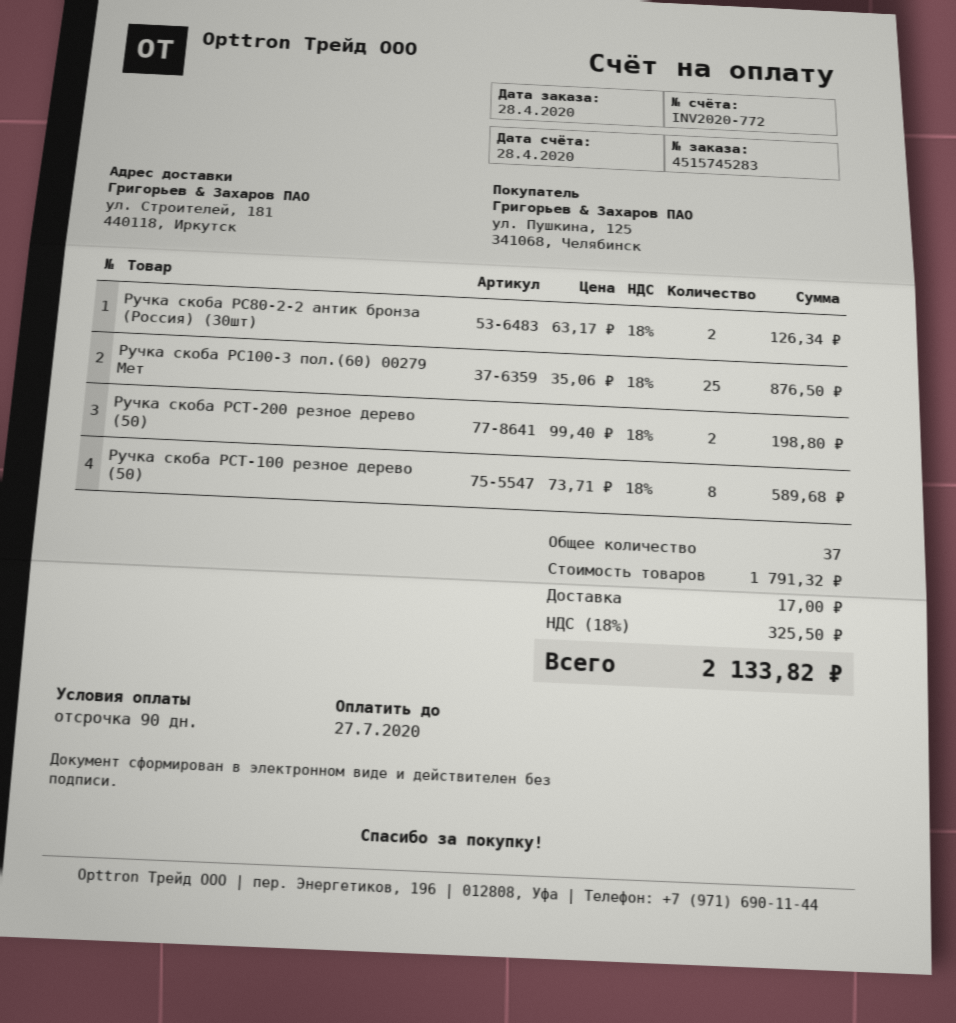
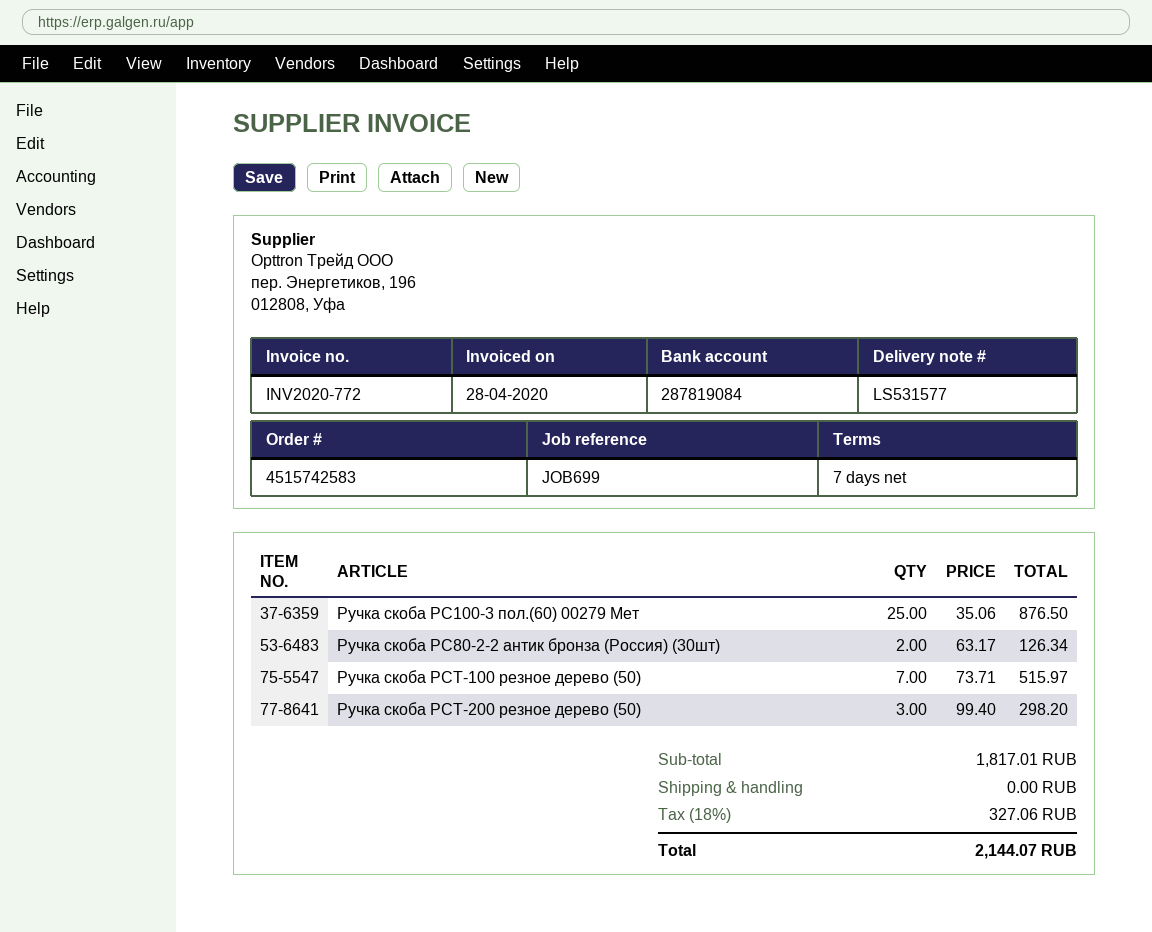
order number: 4515745283 -> 4515742583
payment terms: 90 days -> 7 days
Ручка скоба РСТ-200 резное дерево (50): 2 x 99.40 = 198.80 -> 3 x 99.40 = 298.20
Ручка скоба РСТ-100 резное дерево (50): 8 x 73.71 = 589.68 -> 7 x 73.71 = 515.97
subtotal: 1791.32 -> 1817.01
shipping: 17.00 -> 0.00
tax: 18% = 325.50 -> 18% = 327.06
total: 2133.82 -> 2144.07

